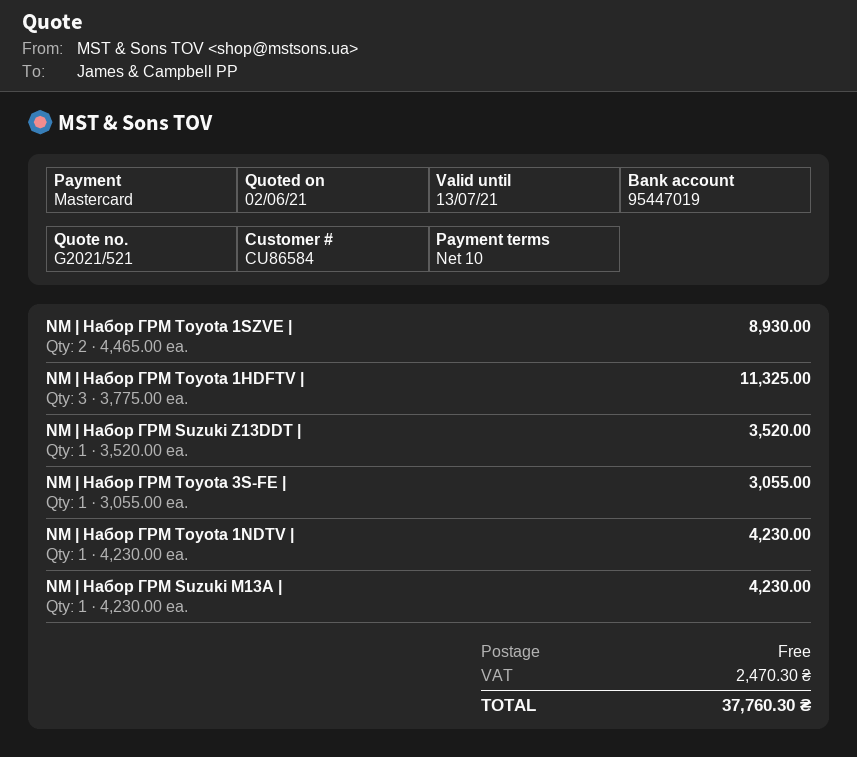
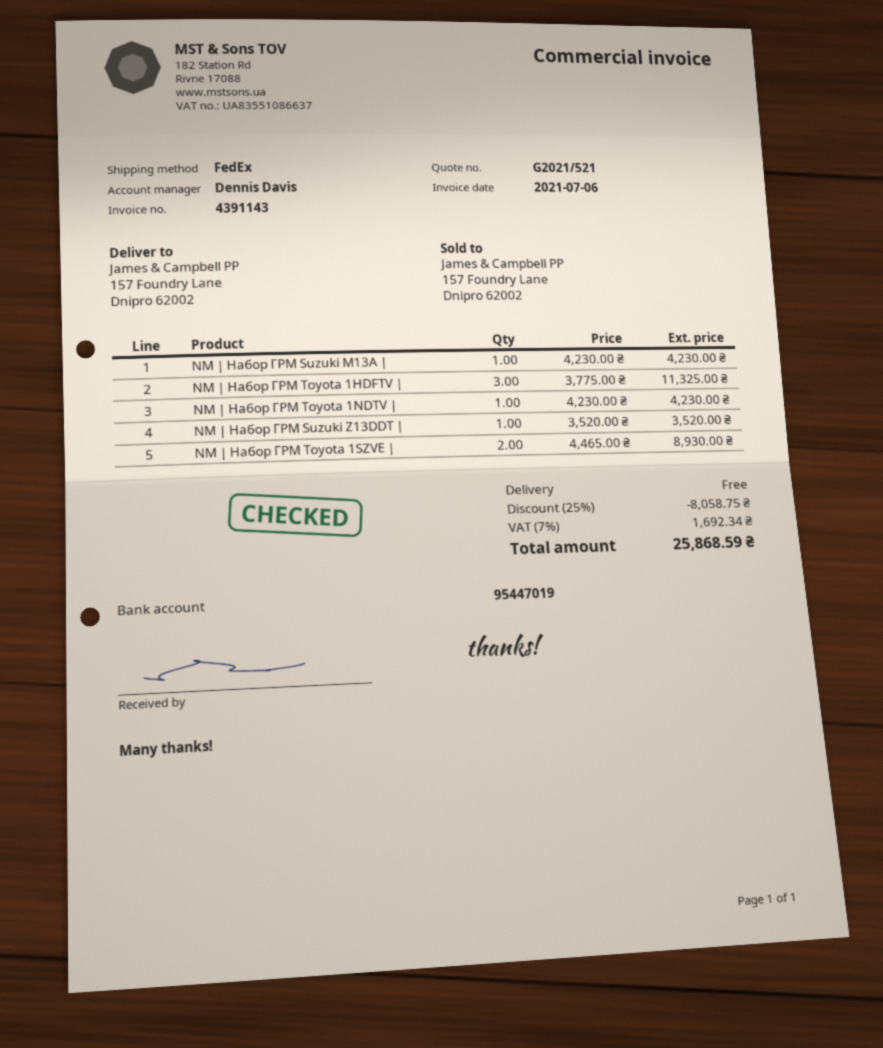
NM | Набор ГРМ Toyota 3S-FE |: 1 x 3055.00 = 3055.00 -> none
discount: none -> 25% = 8058.75
tax: 2470.30 -> 1692.34
total: 37760.30 -> 25868.59

